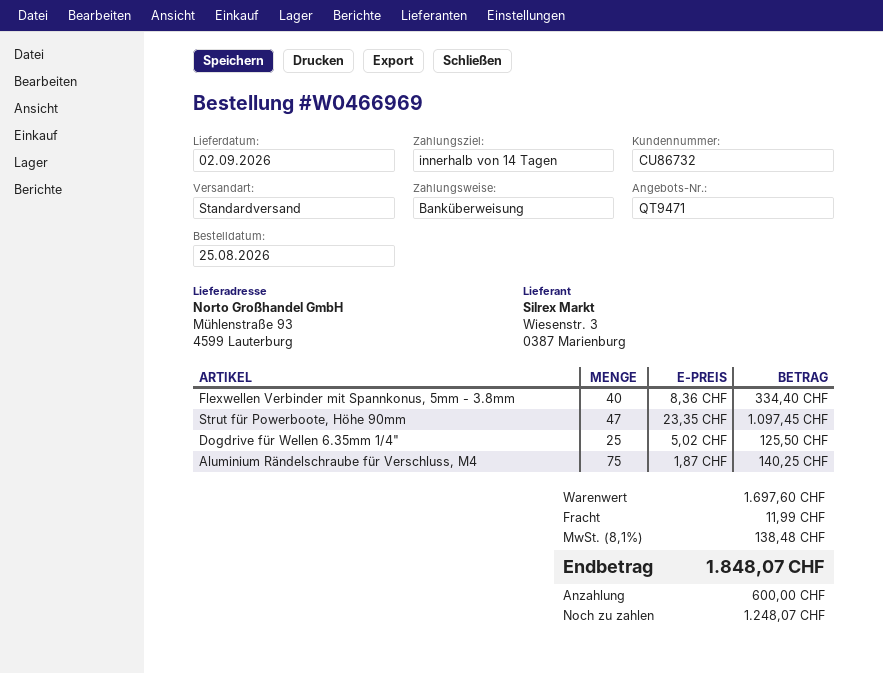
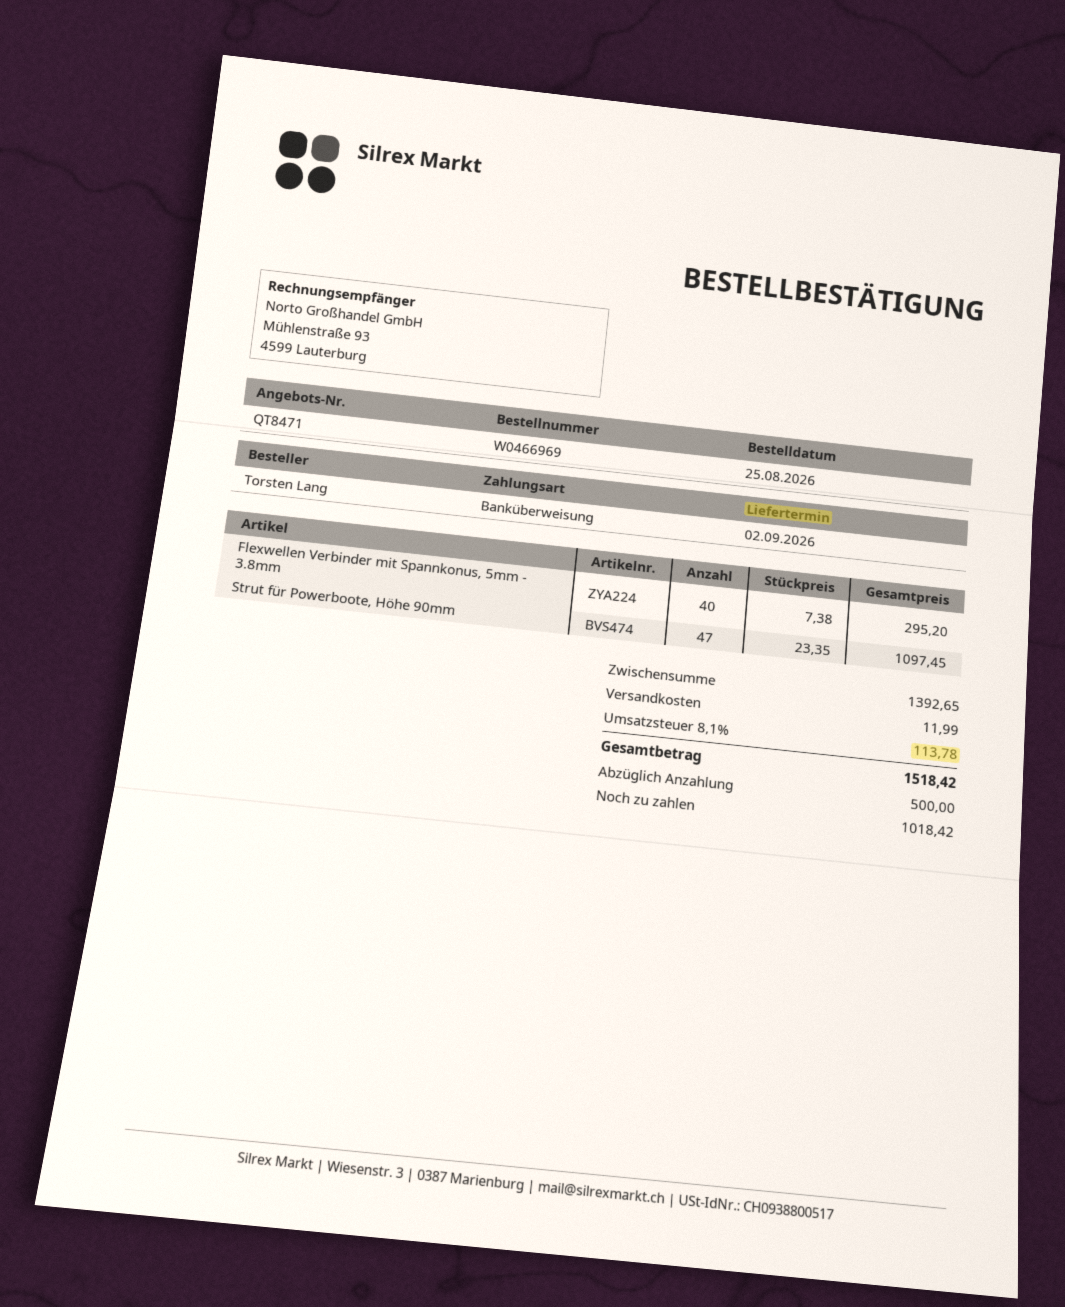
quote number: QT9471 -> QT8471
Flexwellen Verbinder mit Spannkonus, 5mm - 3.8mm: 40 x 8.36 = 334.40 -> 40 x 7.38 = 295.20
Dogdrive für Wellen 6.35mm 1/4": 25 x 5.02 = 125.50 -> none
Aluminium Rändelschraube für Verschluss, M4: 75 x 1.87 = 140.25 -> none
subtotal: 1697.60 -> 1392.65
tax: 8.1% = 138.48 -> 8.1% = 113.78
total: 1848.07 -> 1518.42
deposit: 600.00 -> 500.00
balance: 1248.07 -> 1018.42

